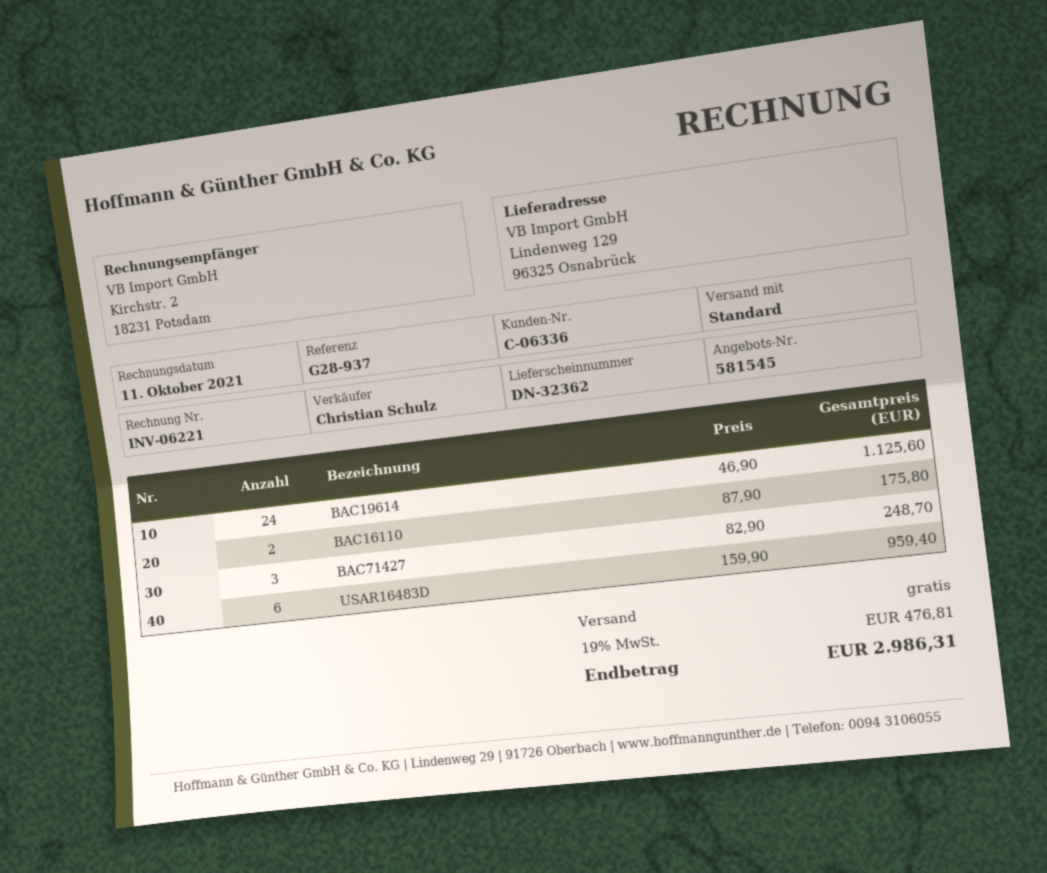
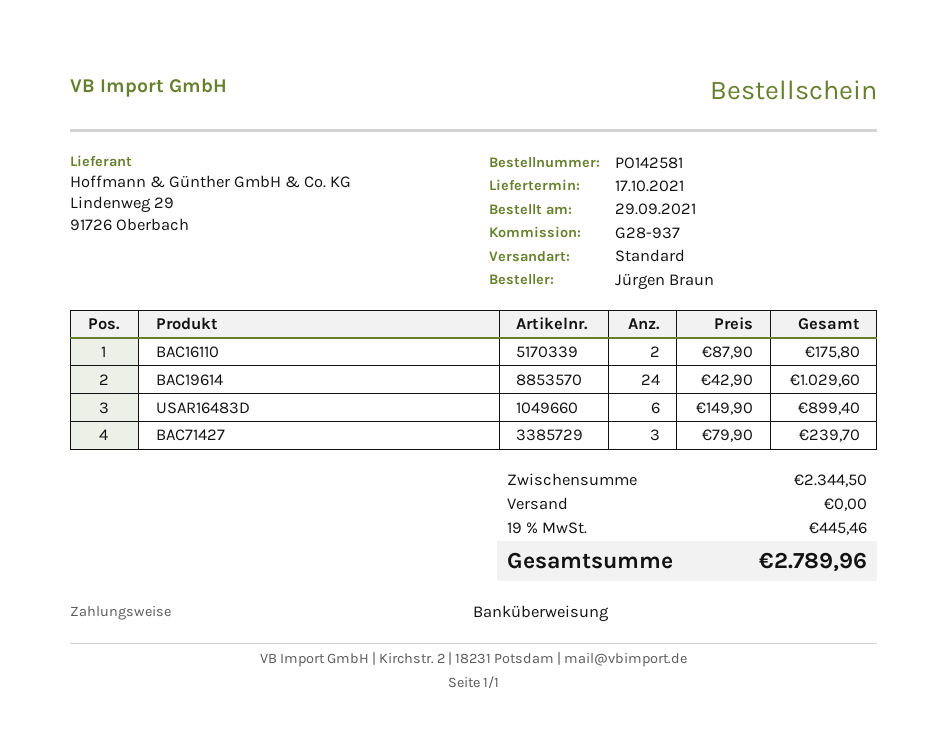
BAC19614: 24 x 46.90 = 1125.60 -> 24 x 42.90 = 1029.60
BAC71427: 3 x 82.90 = 248.70 -> 3 x 79.90 = 239.70
USAR16483D: 6 x 159.90 = 959.40 -> 6 x 149.90 = 899.40
tax: 19% = 476.81 -> 19% = 445.46
total: 2986.31 -> 2789.96

